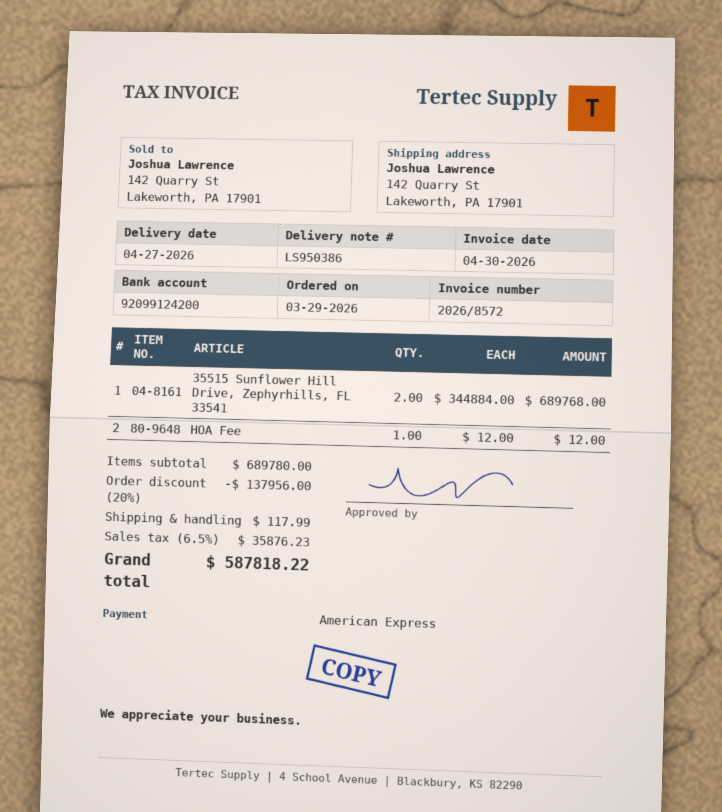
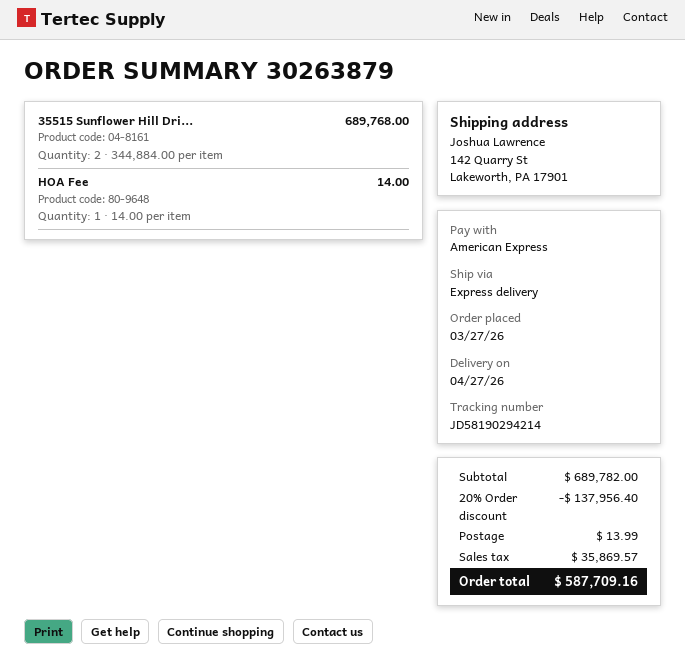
order date: 2026-03-29 -> 2026-03-27
HOA Fee: 1 x 12.00 = 12.00 -> 1 x 14.00 = 14.00
subtotal: 689780.00 -> 689782.00
discount: 20% = 137956.00 -> 20% = 137956.40
shipping: 117.99 -> 13.99
tax: 35876.23 -> 35869.57
total: 587818.22 -> 587709.16

